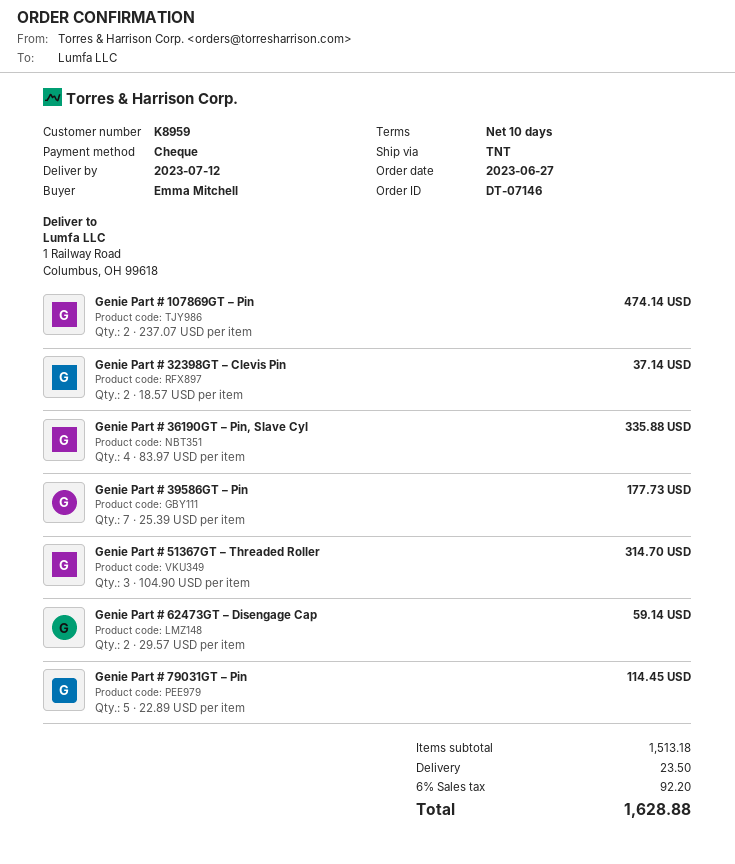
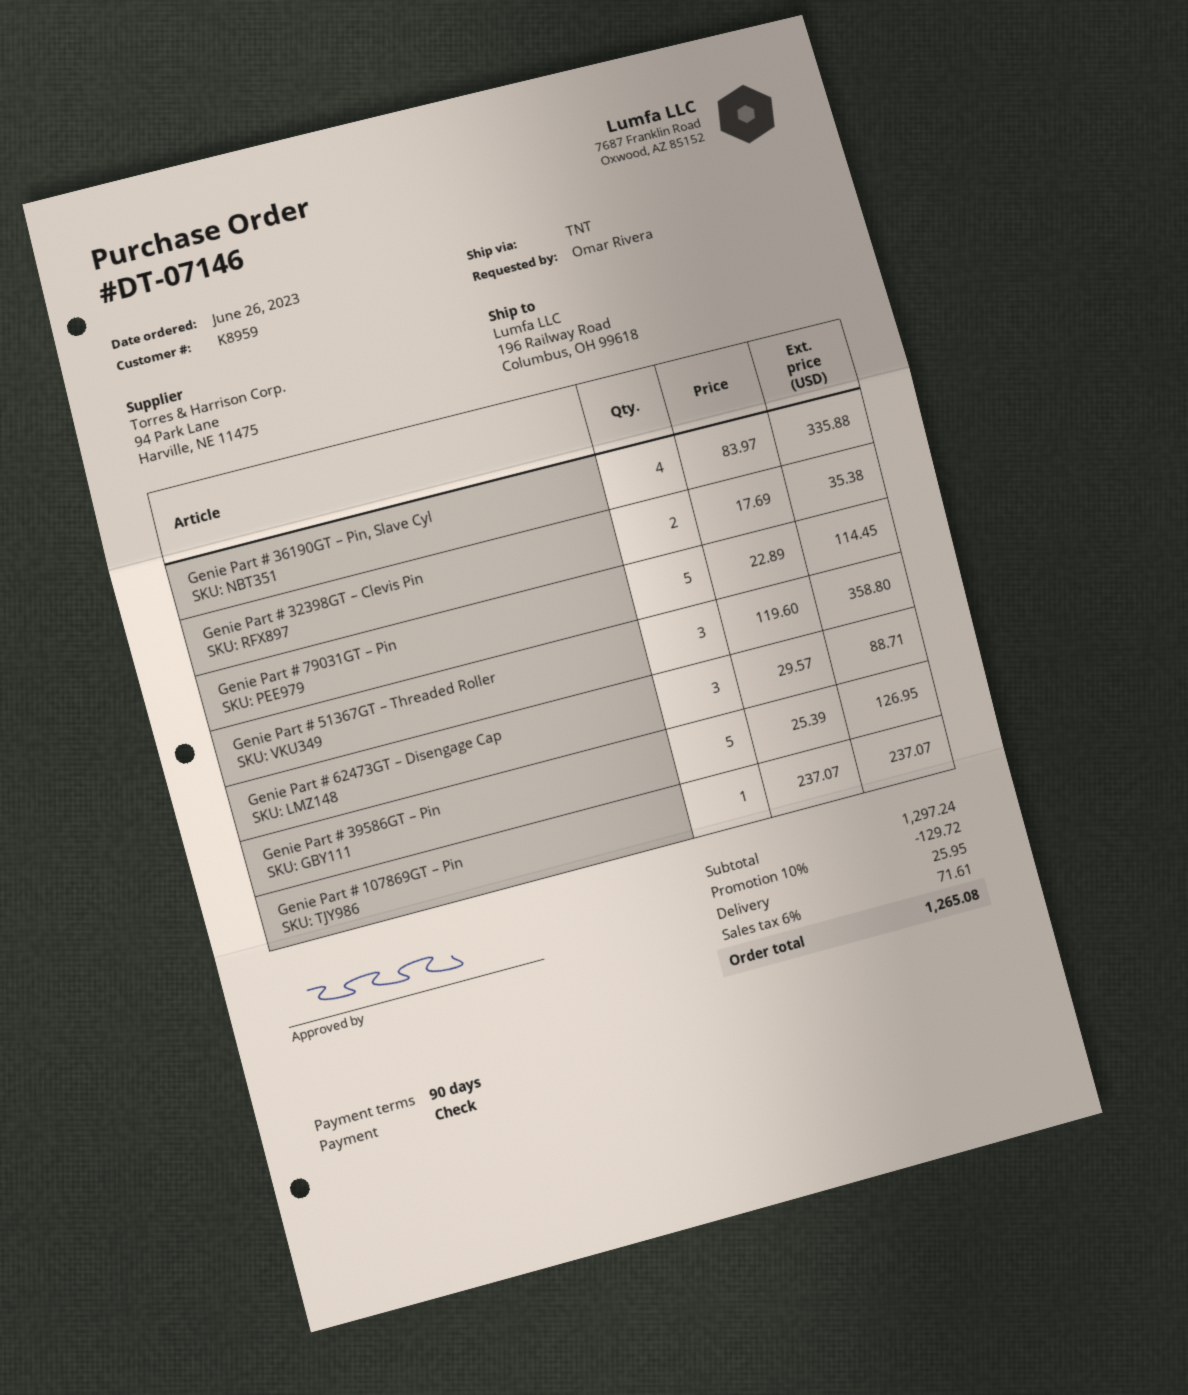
order date: 2023-06-27 -> 2023-06-26
payment terms: 10 days -> 90 days
ordered by: Emma Mitchell -> Omar Rivera
ship to: 1 Railway Road, Columbus, OH 99618 -> 196 Railway Road, Columbus, OH 99618
Genie Part # 107869GT – Pin: 2 x 237.07 = 474.14 -> 1 x 237.07 = 237.07
Genie Part # 32398GT – Clevis Pin: 2 x 18.57 = 37.14 -> 2 x 17.69 = 35.38
Genie Part # 39586GT – Pin: 7 x 25.39 = 177.73 -> 5 x 25.39 = 126.95
Genie Part # 51367GT – Threaded Roller: 3 x 104.90 = 314.70 -> 3 x 119.60 = 358.80
Genie Part # 62473GT – Disengage Cap: 2 x 29.57 = 59.14 -> 3 x 29.57 = 88.71
subtotal: 1513.18 -> 1297.24
discount: none -> 10% = 129.72
shipping: 23.50 -> 25.95
tax: 6% = 92.20 -> 6% = 71.61
total: 1628.88 -> 1265.08

